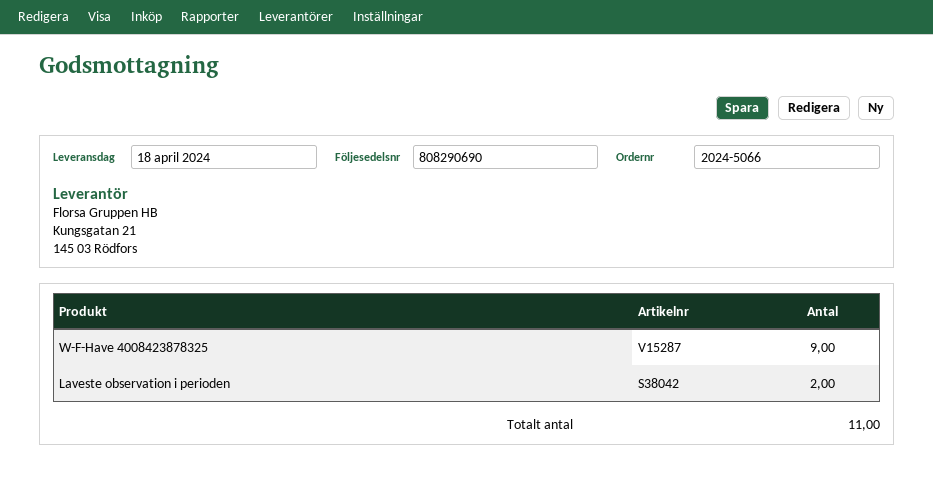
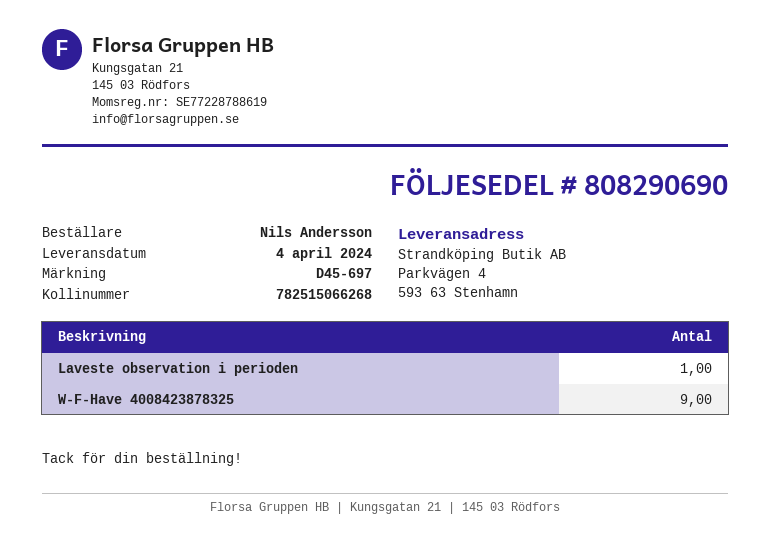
delivery date: 2024-04-18 -> 2024-04-04
Laveste observation i perioden: 2 -> 1

